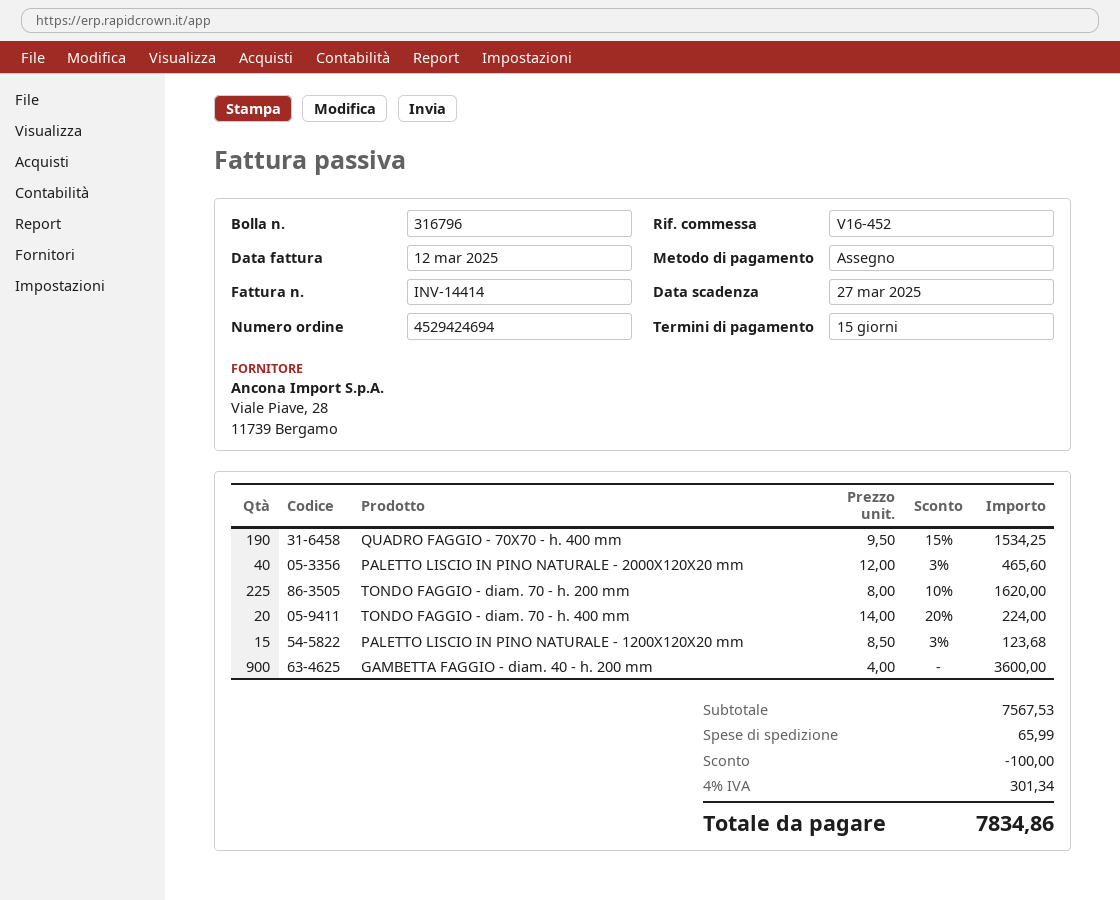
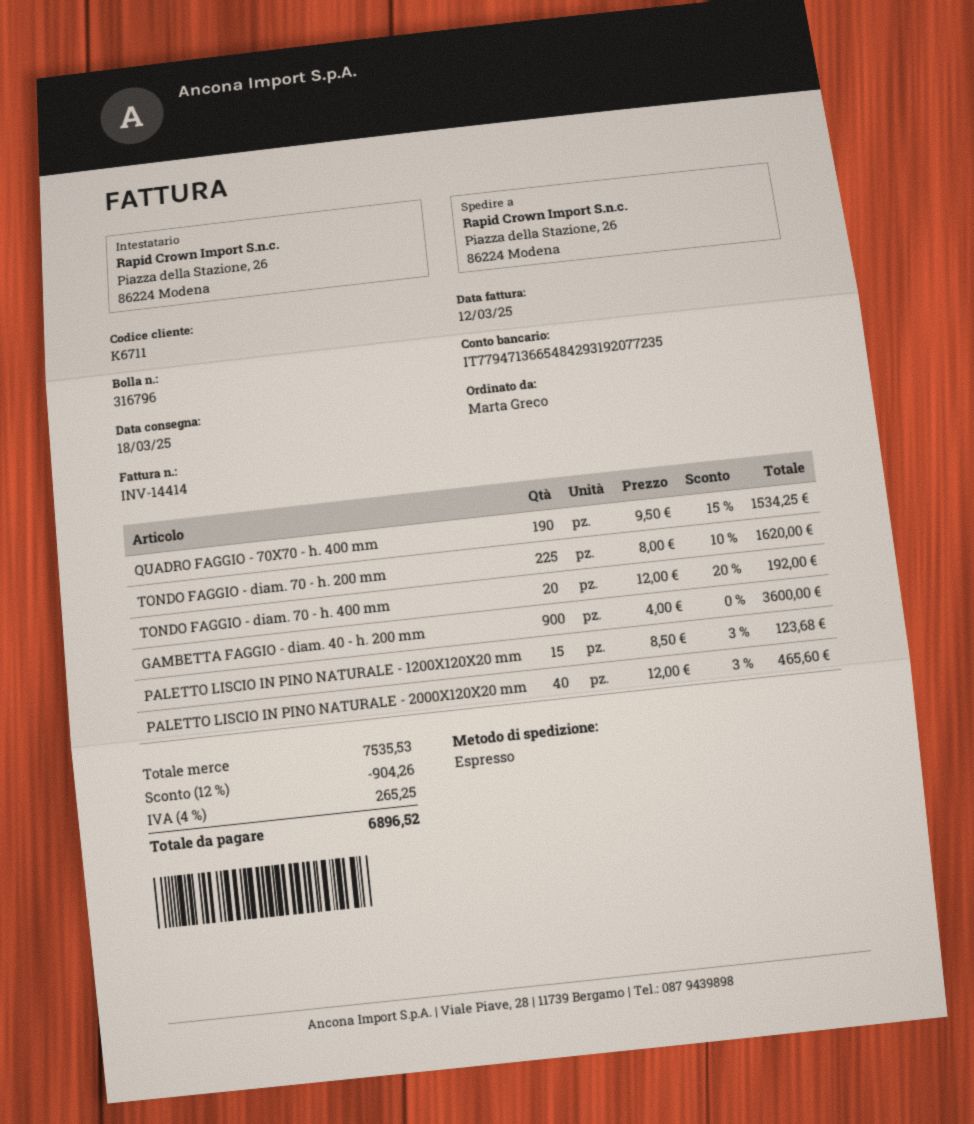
TONDO FAGGIO - diam. 70 - h. 400 mm: 20 x 14.00 - 20% = 224.00 -> 20 x 12.00 - 20% = 192.00
subtotal: 7567.53 -> 7535.53
discount: 100.00 -> 904.26
shipping: 65.99 -> none
tax: 4% = 301.34 -> 4% = 265.25
total: 7834.86 -> 6896.52

